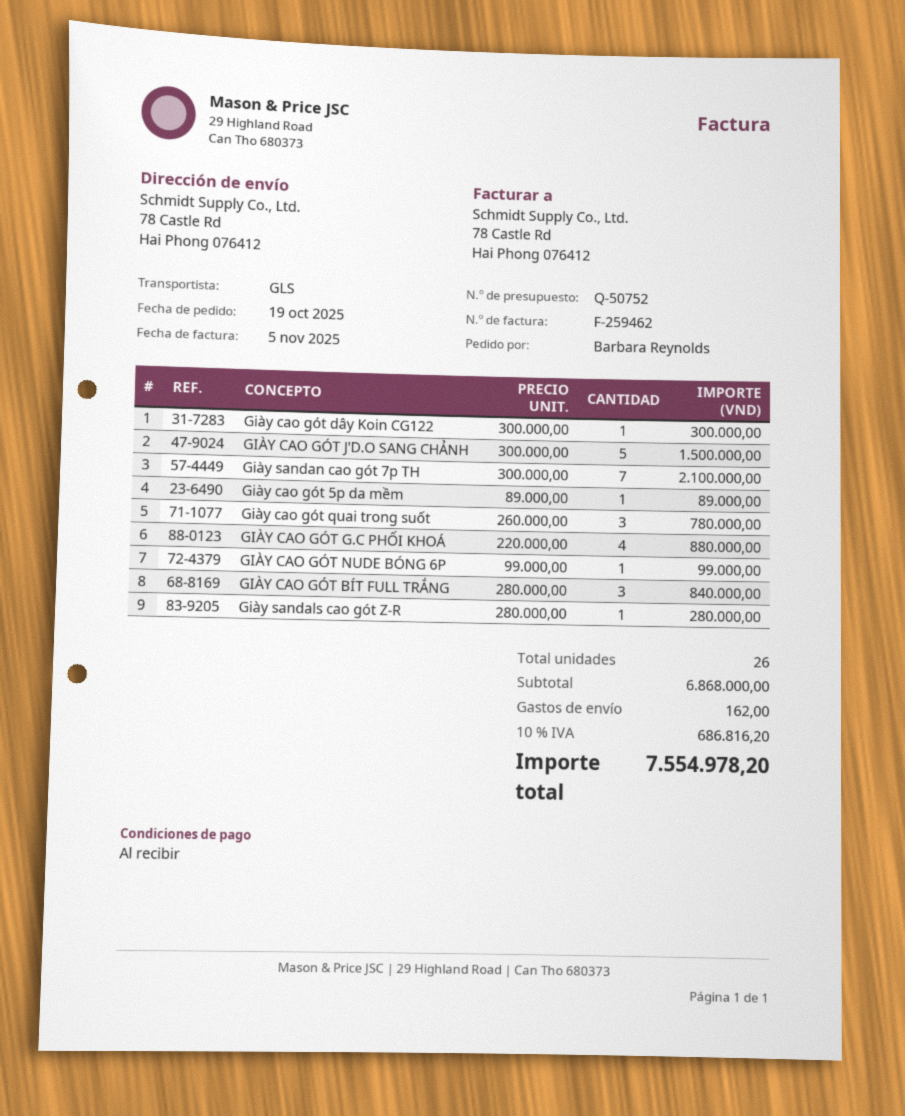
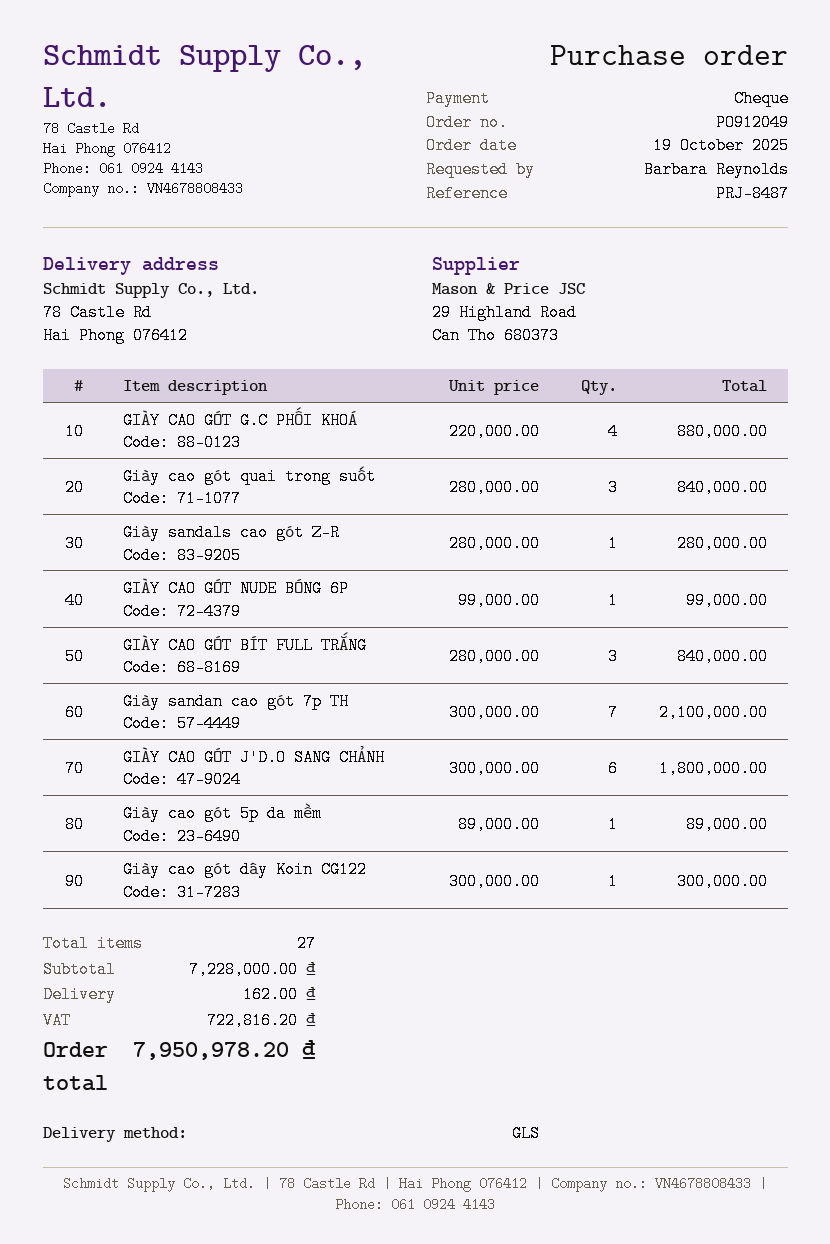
GIÀY CAO GÓT J'D.O SANG CHẢNH: 5 x 300000.00 = 1500000.00 -> 6 x 300000.00 = 1800000.00
Giày cao gót quai trong suốt: 3 x 260000.00 = 780000.00 -> 3 x 280000.00 = 840000.00
total quantity: 26 -> 27
subtotal: 6868000.00 -> 7228000.00
tax: 686816.20 -> 722816.20
total: 7554978.20 -> 7950978.20

